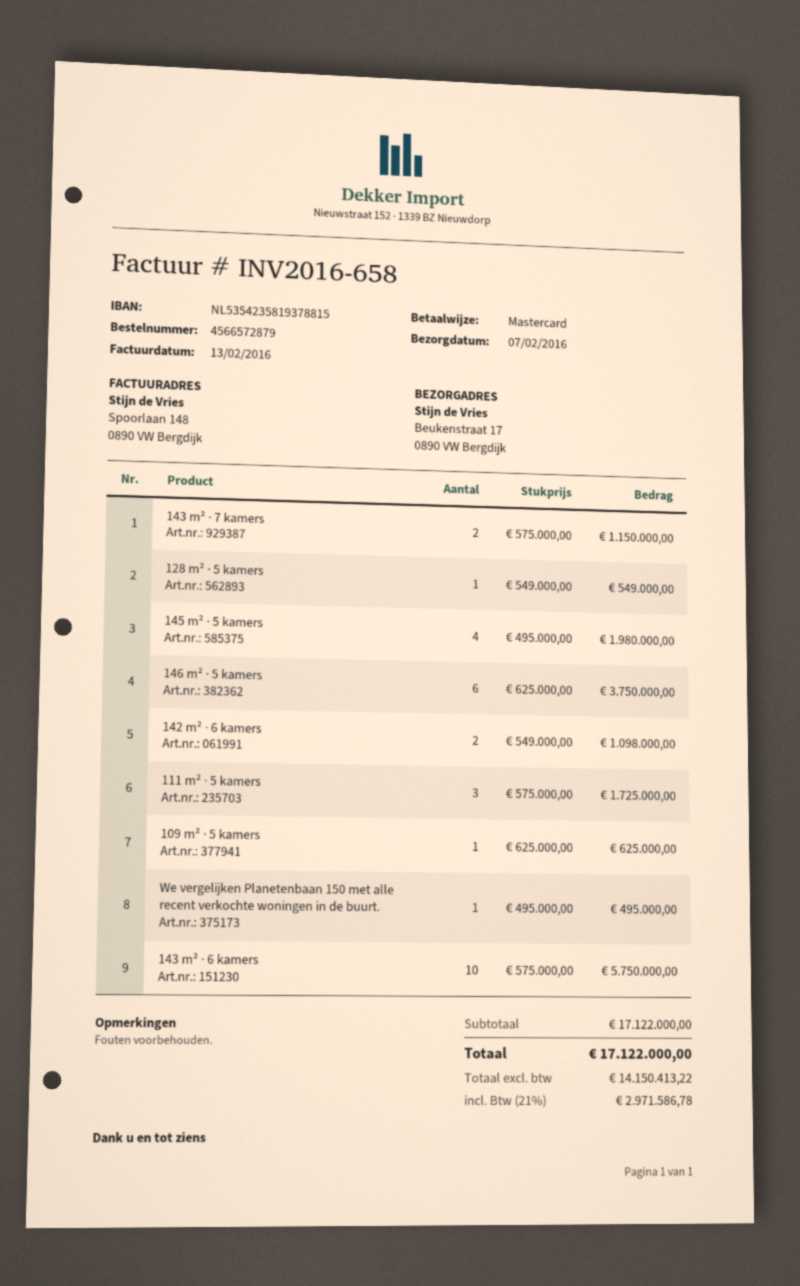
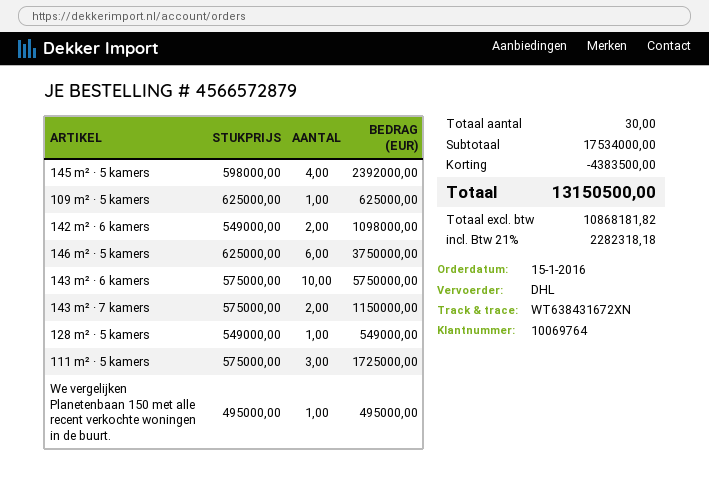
145 m² · 5 kamers: 4 x 495000.00 = 1980000.00 -> 4 x 598000.00 = 2392000.00
subtotal: 17122000.00 -> 17534000.00
discount: none -> 4383500.00
net: 14150413.22 -> 10868181.82
tax: 21% = 2971586.78 -> 21% = 2282318.18
total: 17122000.00 -> 13150500.00

